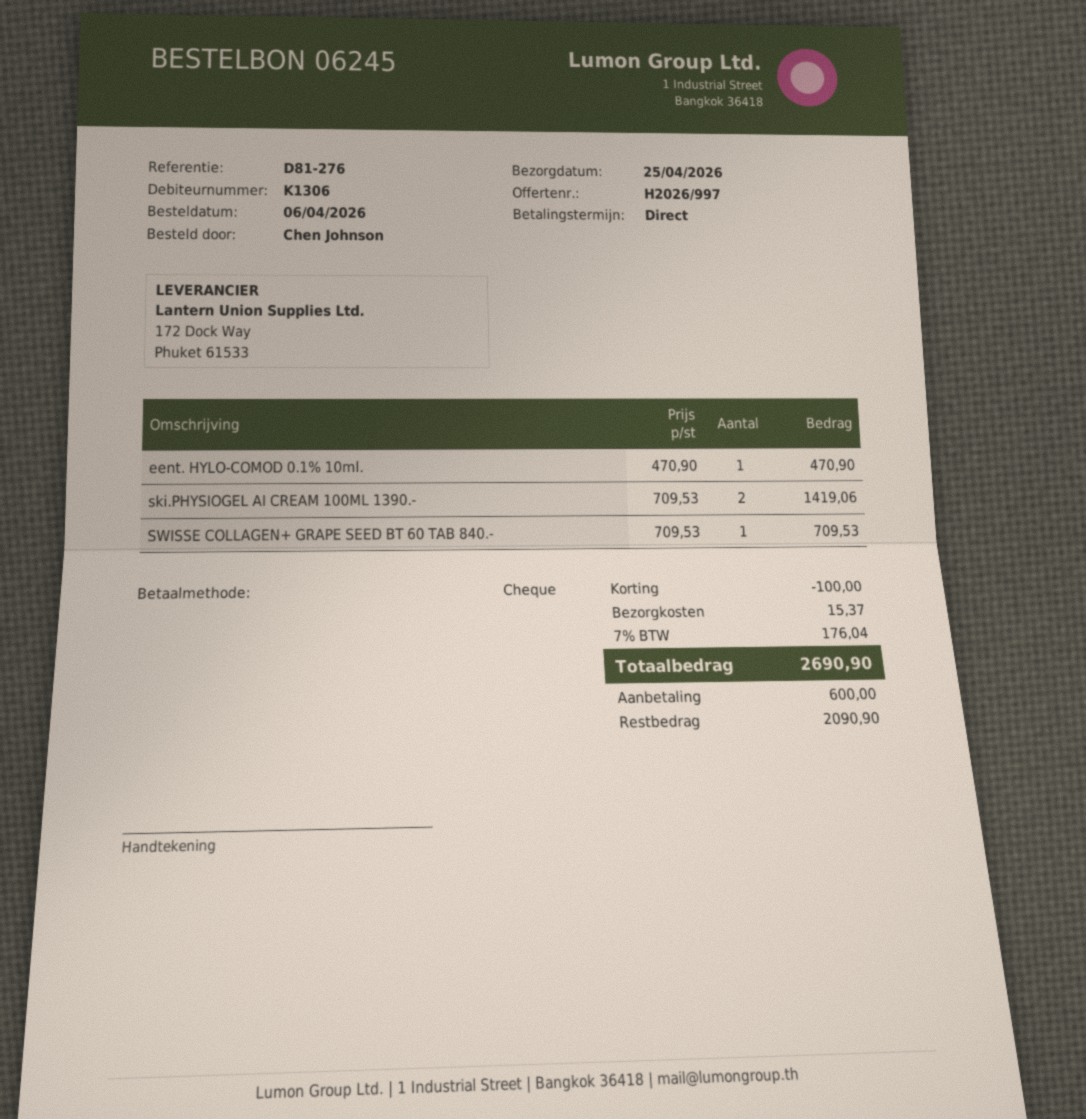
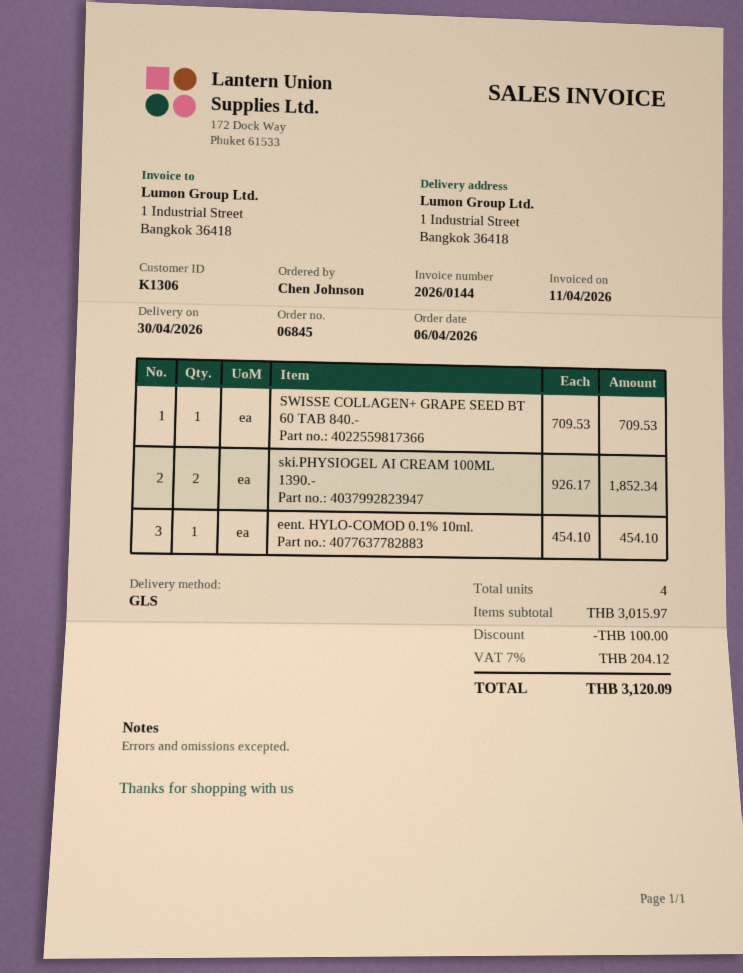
order number: 06245 -> 06845
delivery date: 2026-04-25 -> 2026-04-30
eent. HYLO-COMOD 0.1% 10ml.: 1 x 470.90 = 470.90 -> 1 x 454.10 = 454.10
ski.PHYSIOGEL AI CREAM 100ML 1390.-: 2 x 709.53 = 1419.06 -> 2 x 926.17 = 1852.34
shipping: 15.37 -> none
tax: 7% = 176.04 -> 7% = 204.12
total: 2690.90 -> 3120.09

